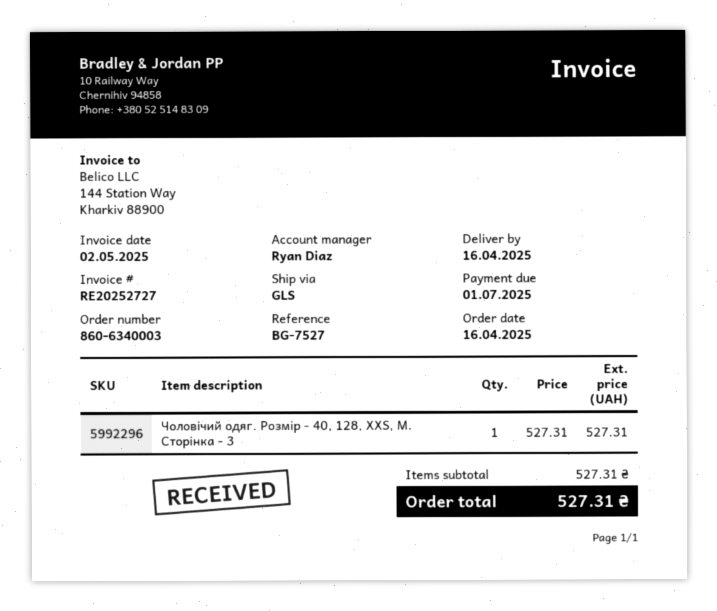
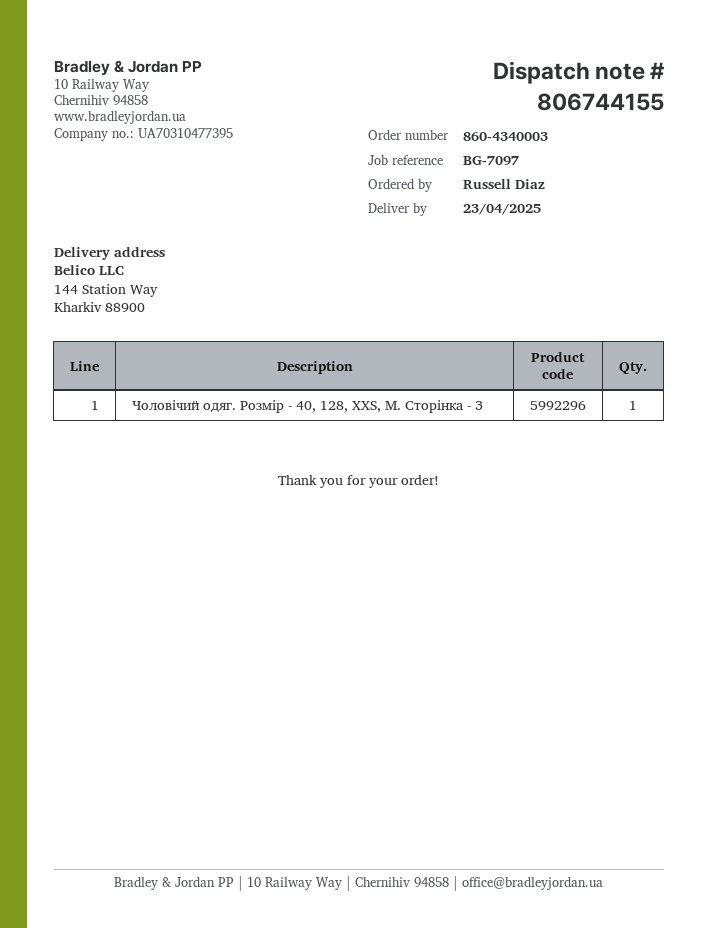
order number: 860-6340003 -> 860-4340003
delivery date: 2025-04-16 -> 2025-04-23
reference: BG-7527 -> BG-7097

